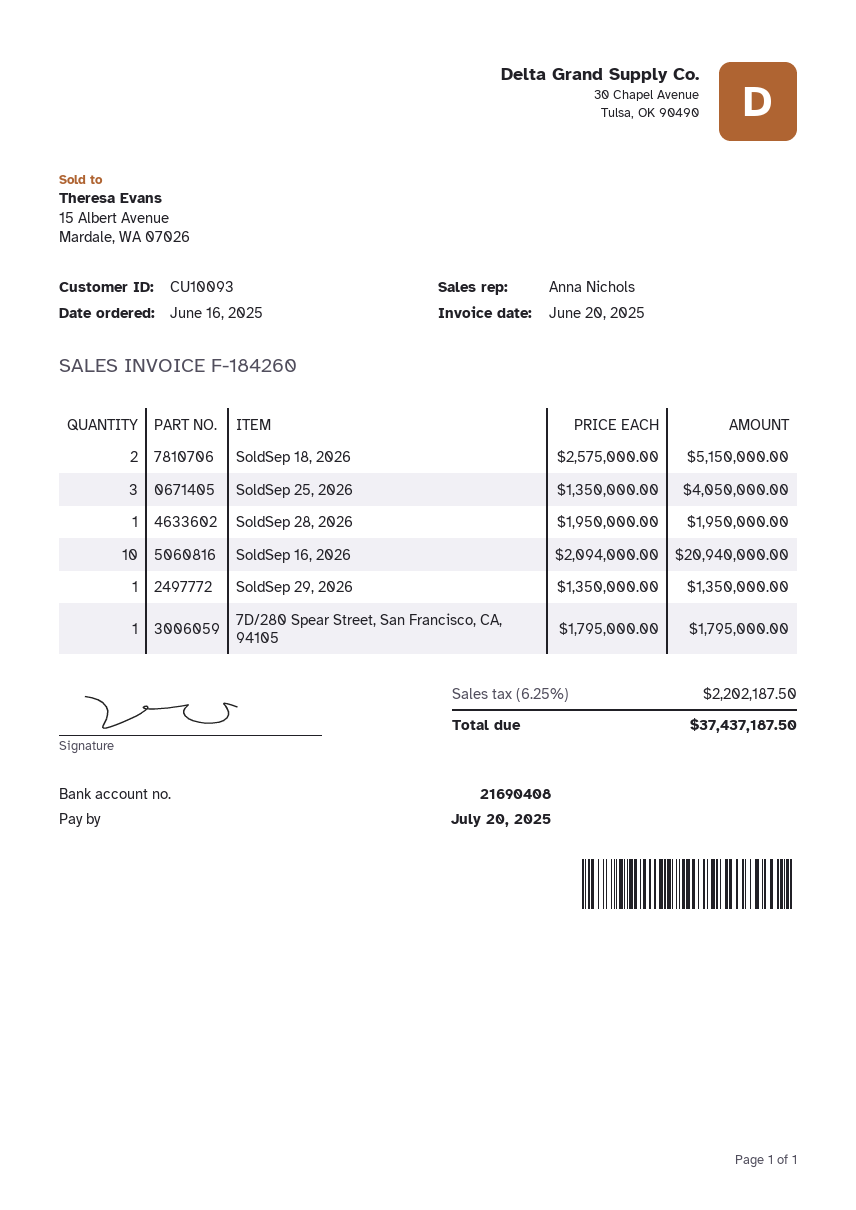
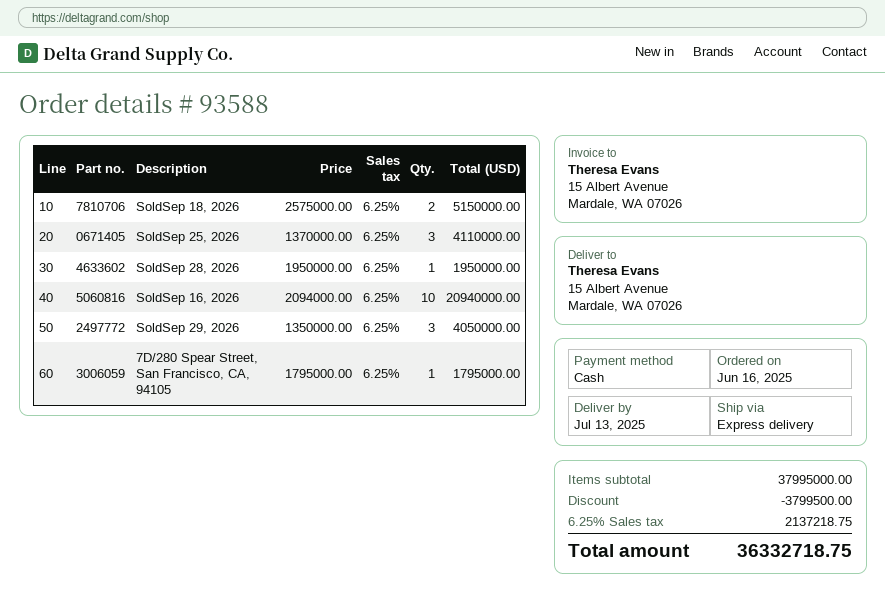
SoldSep 25, 2026: 3 x 1350000.00 = 4050000.00 -> 3 x 1370000.00 = 4110000.00
SoldSep 29, 2026: 1 x 1350000.00 = 1350000.00 -> 3 x 1350000.00 = 4050000.00
discount: none -> 3799500.00
tax: 6.25% = 2202187.50 -> 6.25% = 2137218.75
total: 37437187.50 -> 36332718.75

